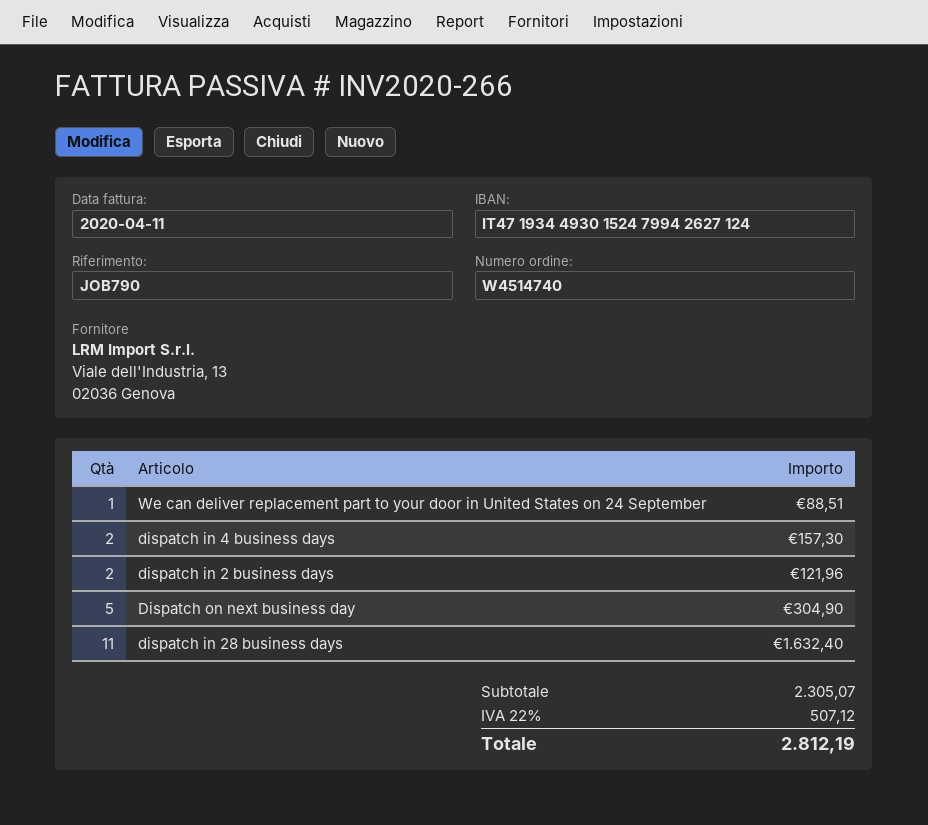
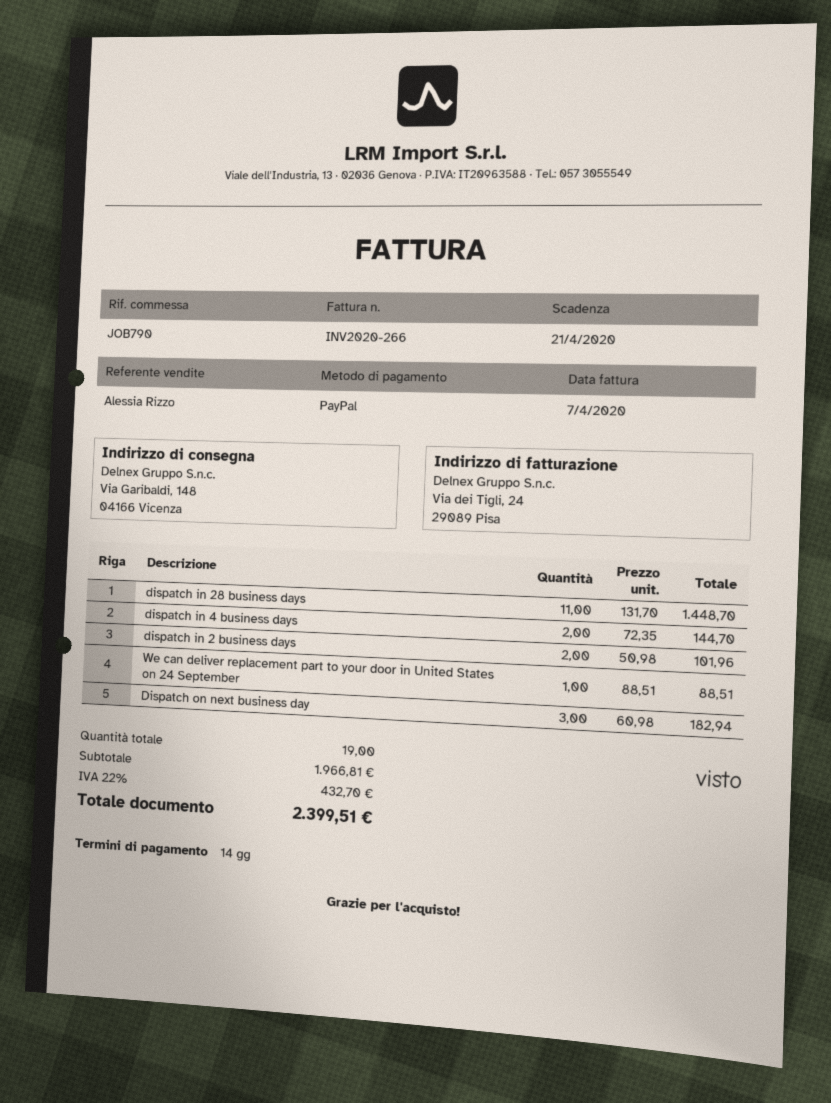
invoice date: 2020-04-11 -> 2020-04-07
dispatch in 4 business days: 2 for 157.30 -> 2 for 144.70
dispatch in 2 business days: 2 for 121.96 -> 2 for 101.96
Dispatch on next business day: 5 for 304.90 -> 3 for 182.94
dispatch in 28 business days: 11 for 1632.40 -> 11 for 1448.70
subtotal: 2305.07 -> 1966.81
tax: 22% = 507.12 -> 22% = 432.70
total: 2812.19 -> 2399.51

